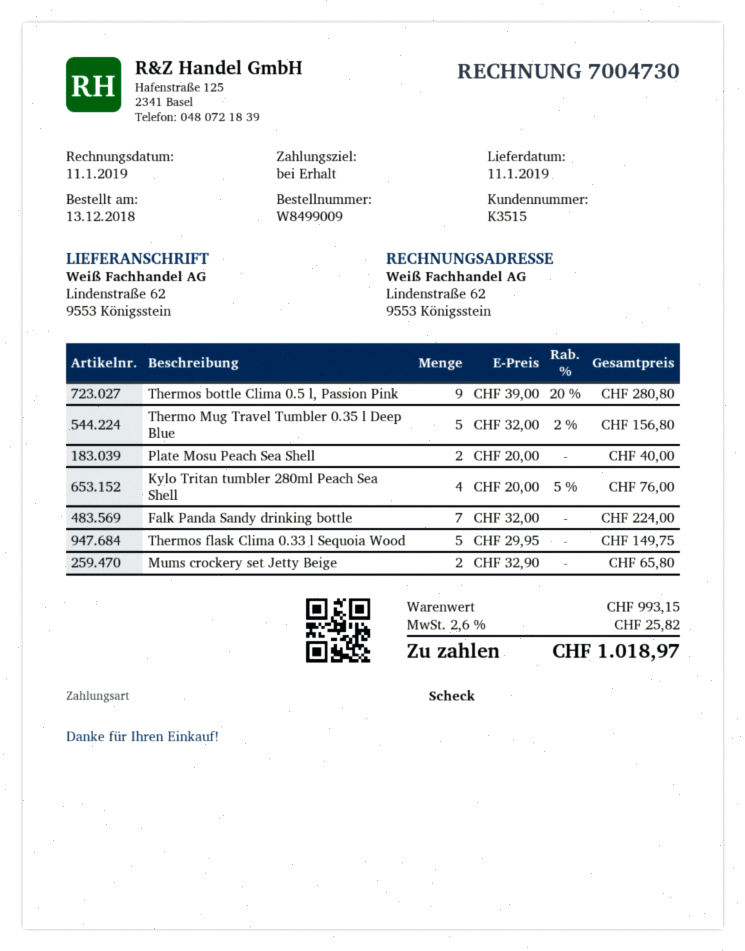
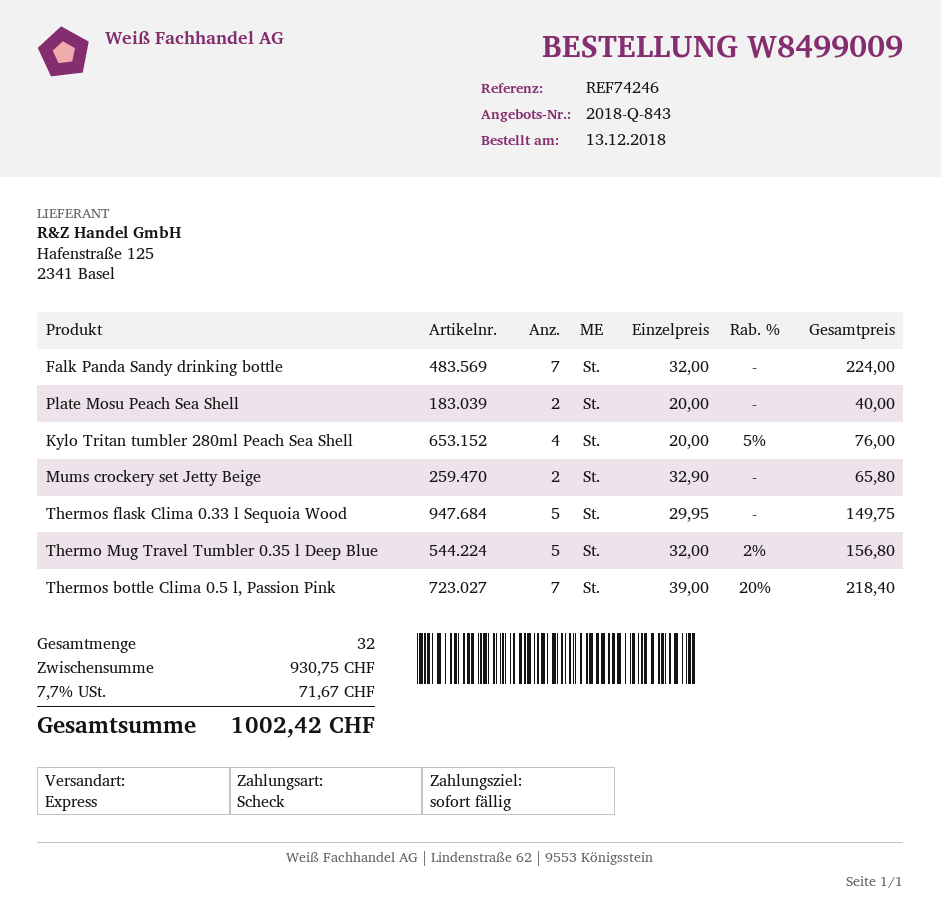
Thermos bottle Clima 0.5 l, Passion Pink: 9 x 39.00 - 20% = 280.80 -> 7 x 39.00 - 20% = 218.40
subtotal: 993.15 -> 930.75
tax: 2.6% = 25.82 -> 7.7% = 71.67
total: 1018.97 -> 1002.42

